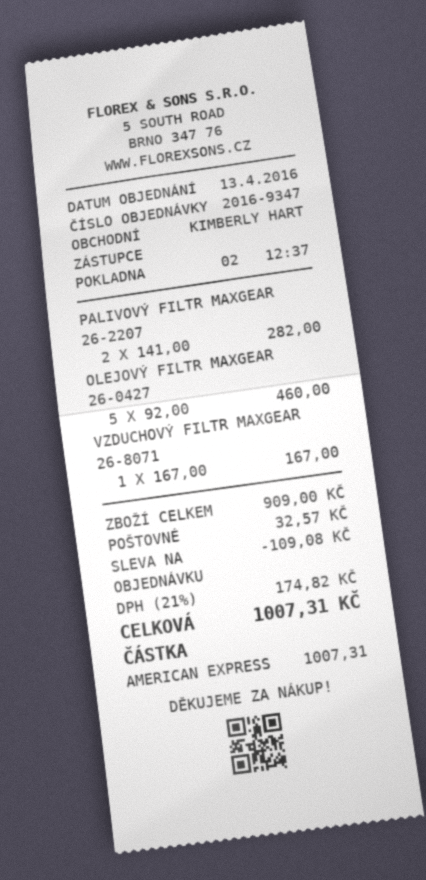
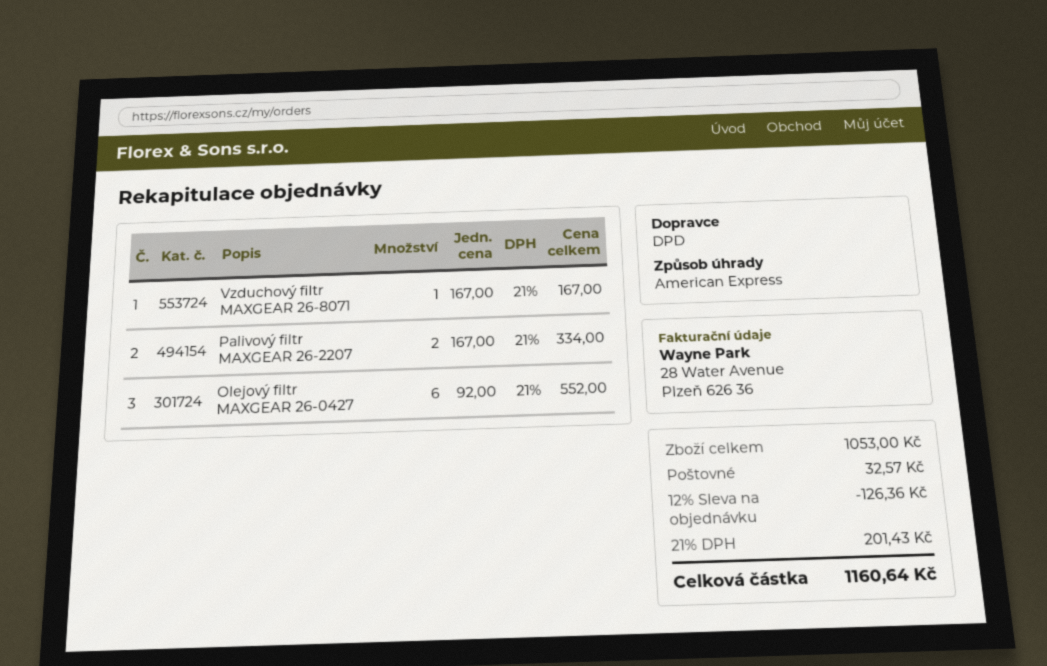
PALIVOVÝ FILTR MAXGEAR 26-2207: 2 x 141.00 = 282.00 -> 2 x 167.00 = 334.00
OLEJOVÝ FILTR MAXGEAR 26-0427: 5 x 92.00 = 460.00 -> 6 x 92.00 = 552.00
subtotal: 909.00 -> 1053.00
discount: 109.08 -> 126.36
tax: 21% = 174.82 -> 21% = 201.43
total: 1007.31 -> 1160.64

